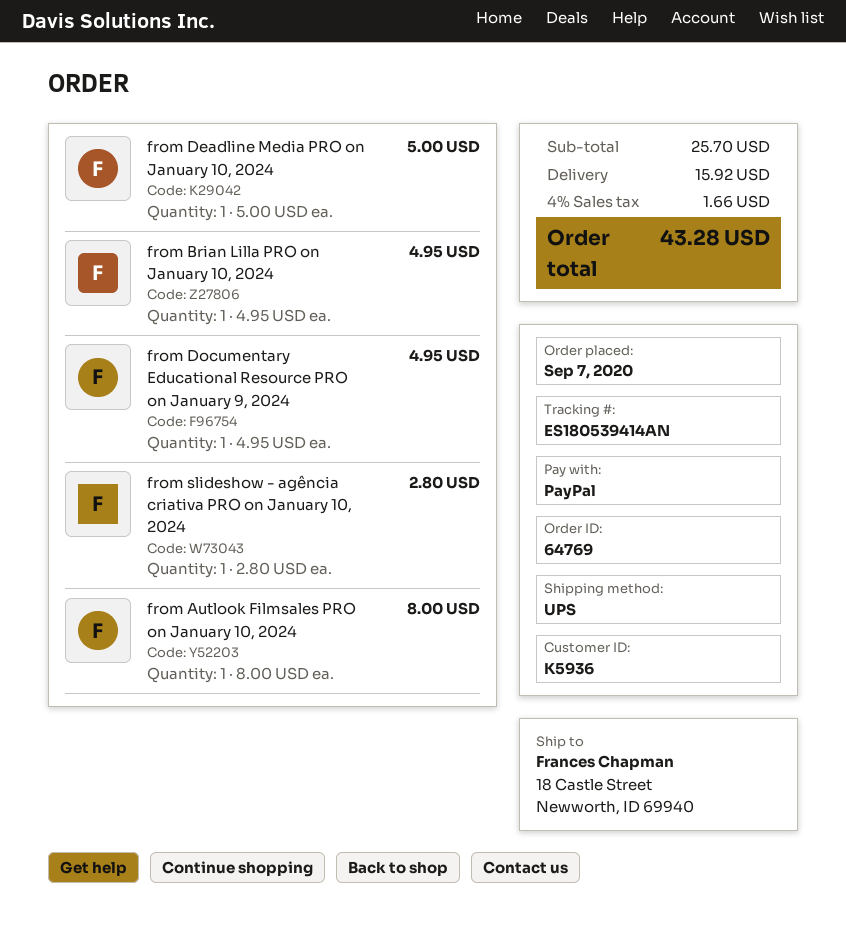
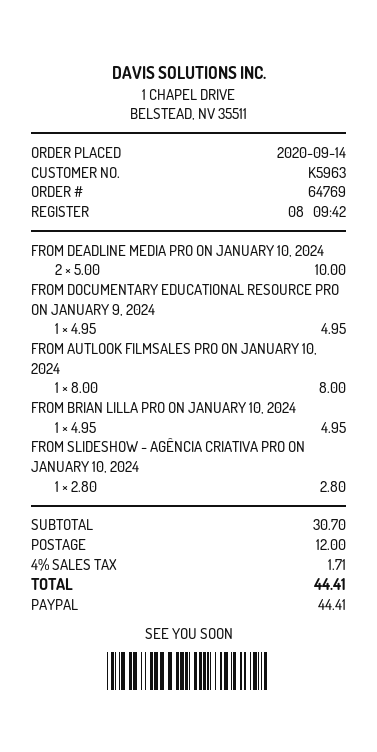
order date: 2020-09-07 -> 2020-09-14
customer number: K5936 -> K5963
from Deadline Media PRO on January 10, 2024: 1 x 5.00 = 5.00 -> 2 x 5.00 = 10.00
subtotal: 25.70 -> 30.70
shipping: 15.92 -> 12.00
tax: 4% = 1.66 -> 4% = 1.71
total: 43.28 -> 44.41

